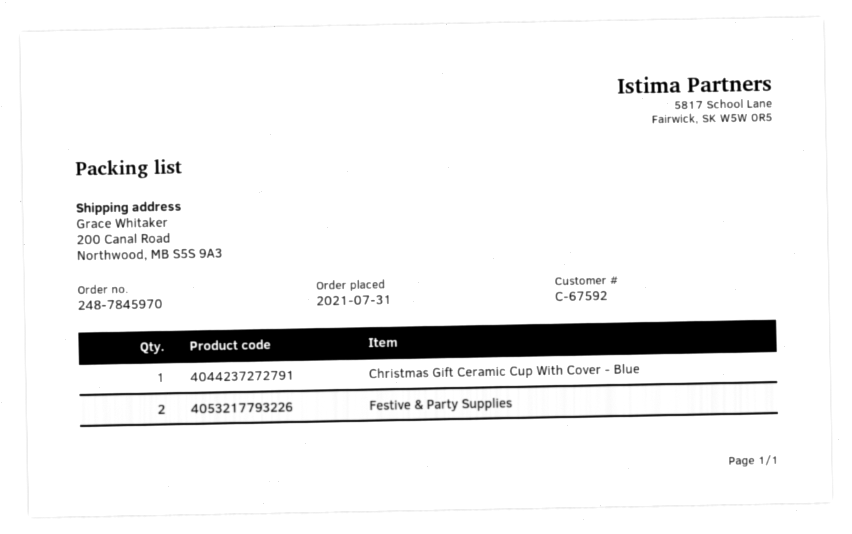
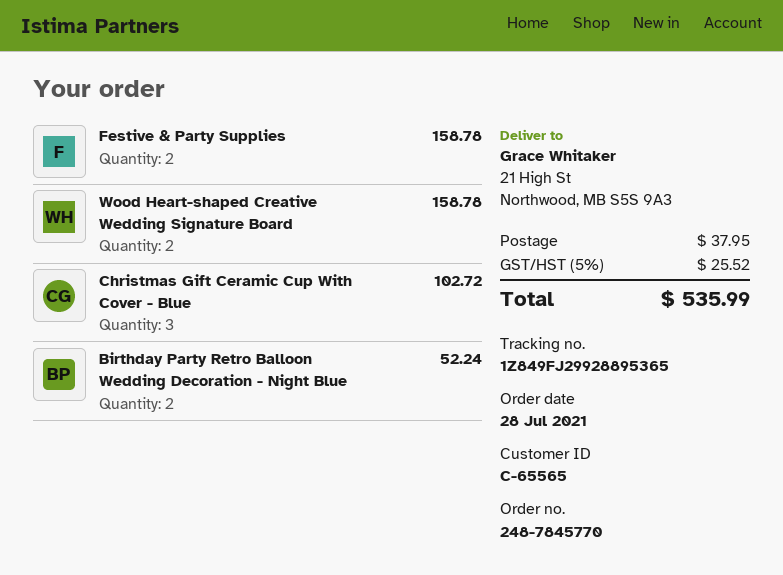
order number: 248-7845970 -> 248-7845770
order date: 2021-07-31 -> 2021-07-28
customer number: C-67592 -> C-65565
ship to: 200 Canal Road, Northwood, MB S5S 9A3 -> 21 High St, Northwood, MB S5S 9A3
Christmas Gift Ceramic Cup With Cover - Blue: 1 -> 3
Wood Heart-shaped Creative Wedding Signature Board: none -> 2
Birthday Party Retro Balloon Wedding Decoration - Night Blue: none -> 2

